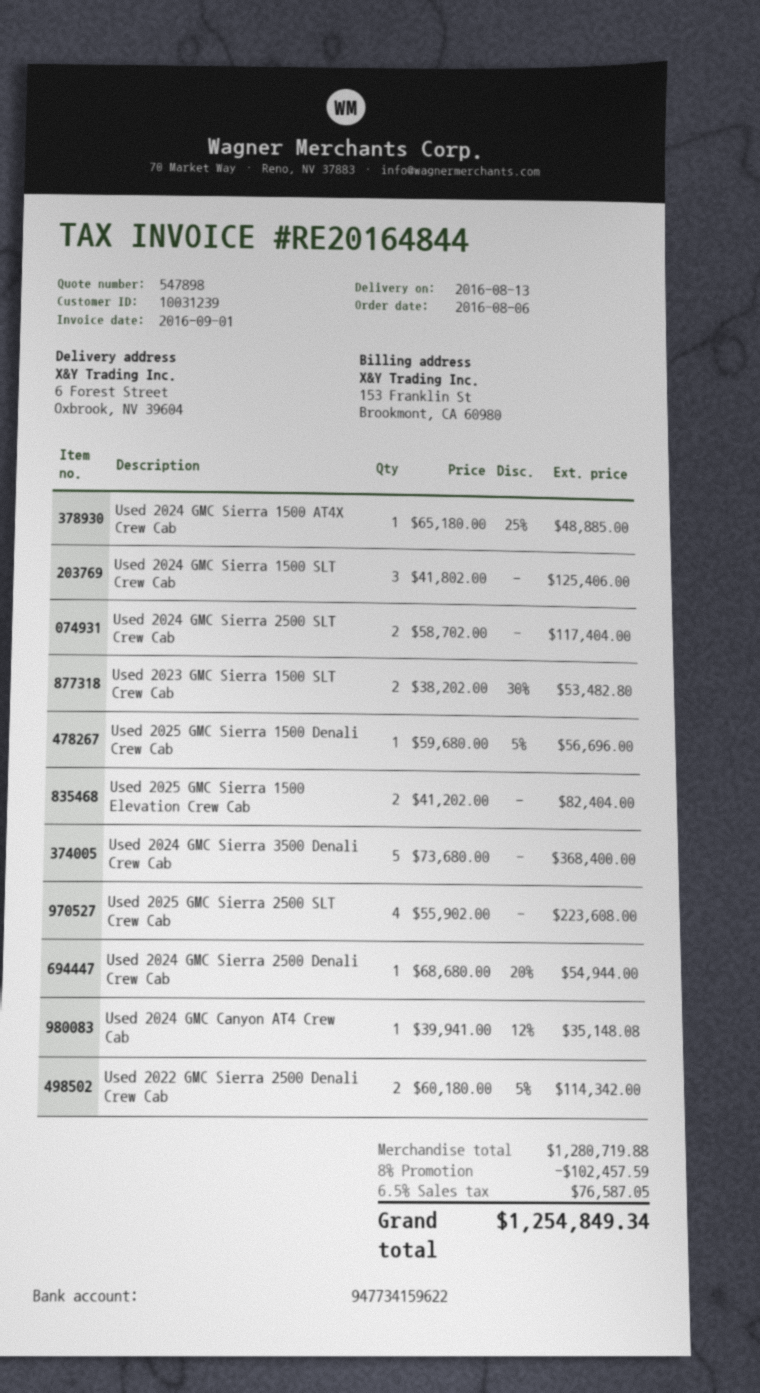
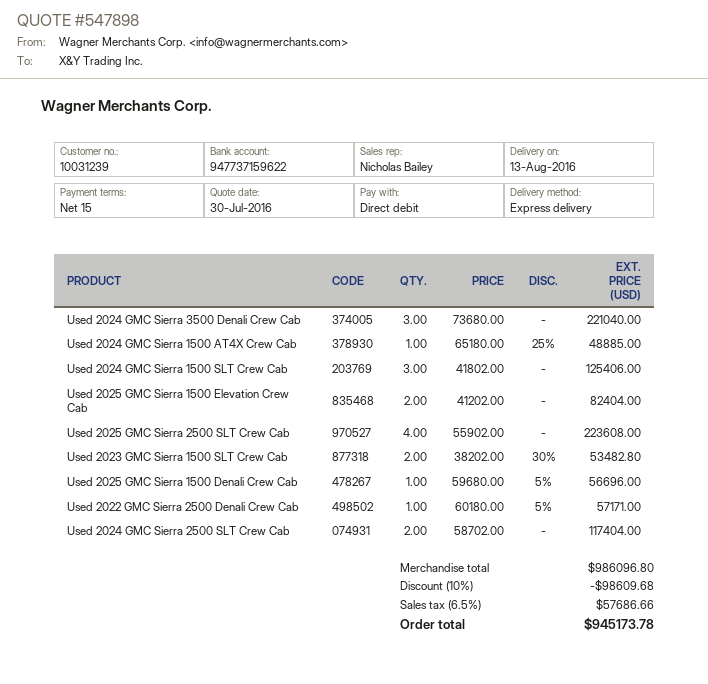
bank account: 947734159622 -> 947737159622
Used 2024 GMC Sierra 3500 Denali Crew Cab: 5 x 73680.00 = 368400.00 -> 3 x 73680.00 = 221040.00
Used 2024 GMC Sierra 2500 Denali Crew Cab: 1 x 68680.00 - 20% = 54944.00 -> none
Used 2024 GMC Canyon AT4 Crew Cab: 1 x 39941.00 - 12% = 35148.08 -> none
Used 2022 GMC Sierra 2500 Denali Crew Cab: 2 x 60180.00 - 5% = 114342.00 -> 1 x 60180.00 - 5% = 57171.00
subtotal: 1280719.88 -> 986096.80
discount: 8% = 102457.59 -> 10% = 98609.68
tax: 6.5% = 76587.05 -> 6.5% = 57686.66
total: 1254849.34 -> 945173.78

